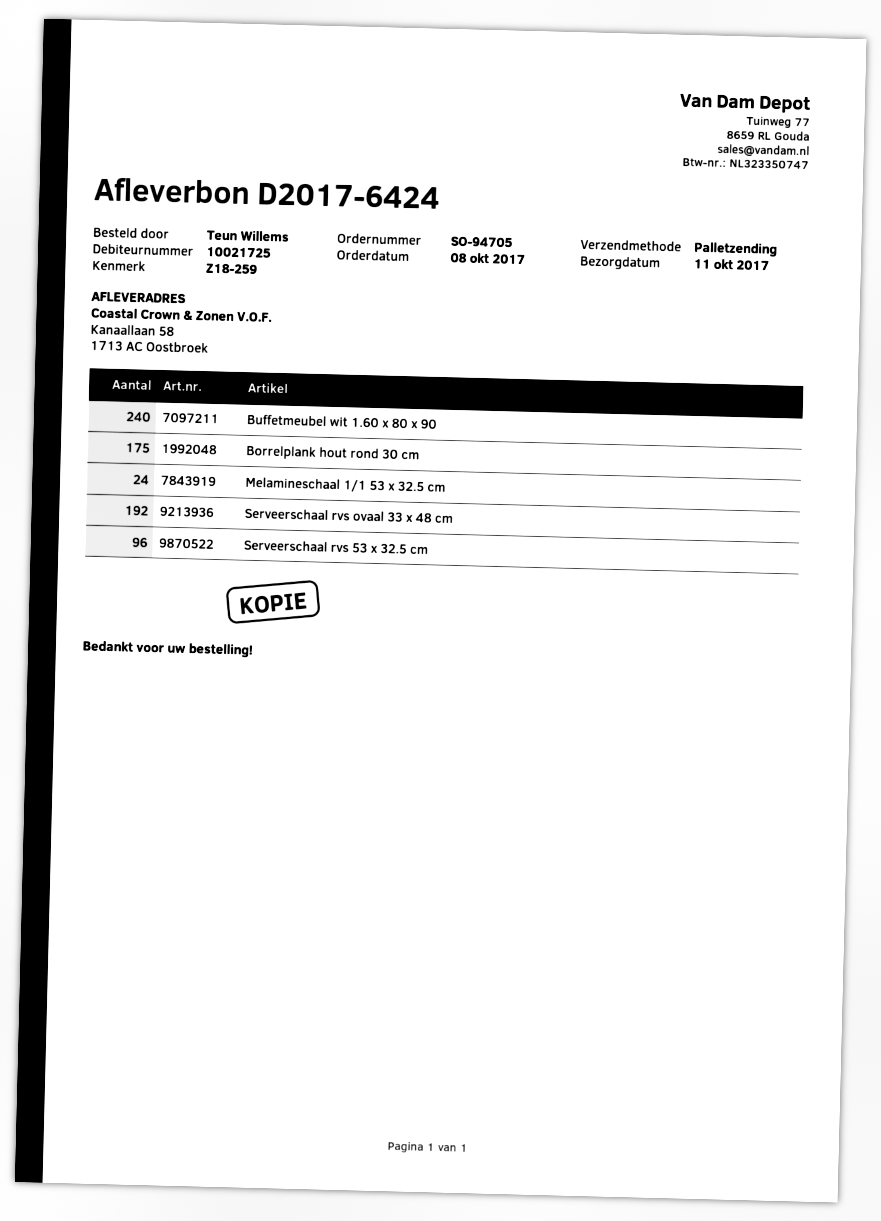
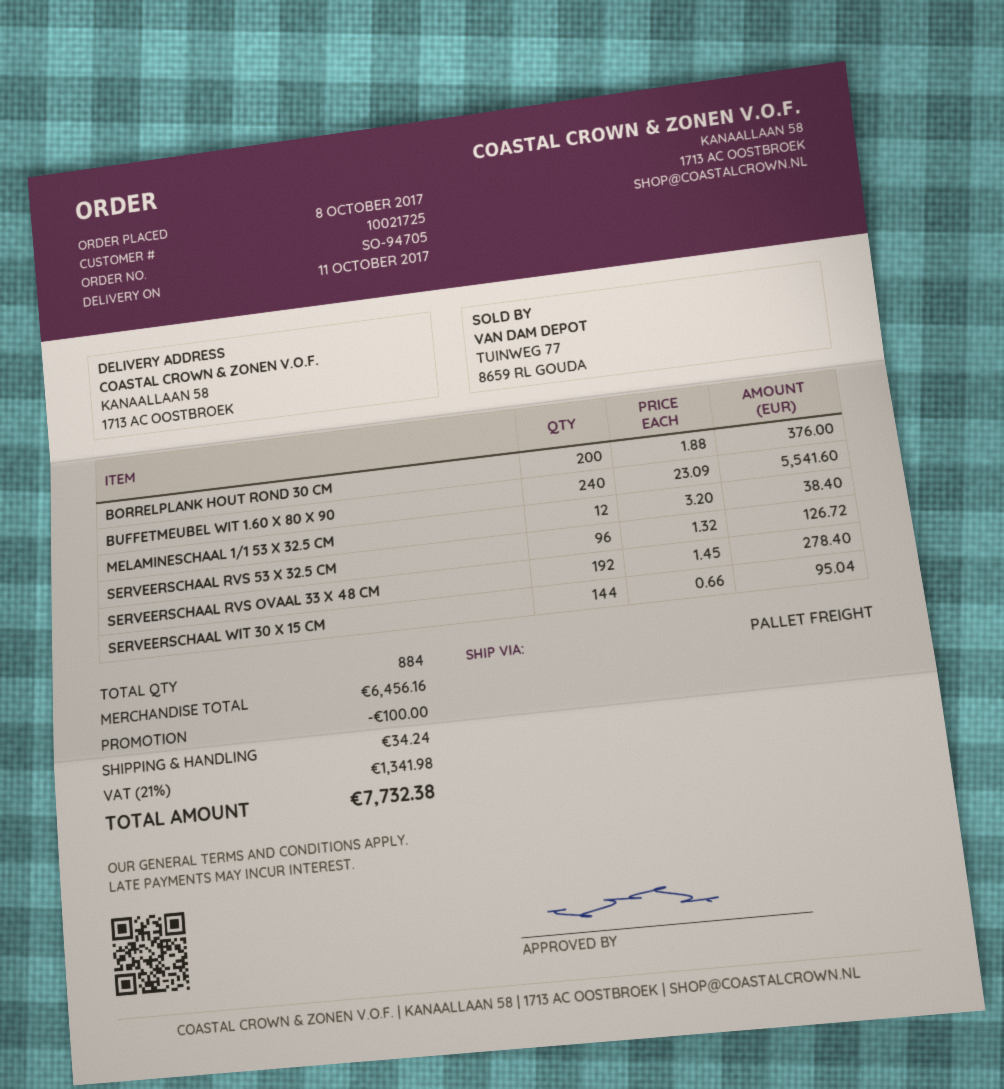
Borrelplank hout rond 30 cm: 175 -> 200
Melamineschaal 1/1 53 x 32.5 cm: 24 -> 12
SERVEERSCHAAL WIT 30 X 15 CM: none -> 144

